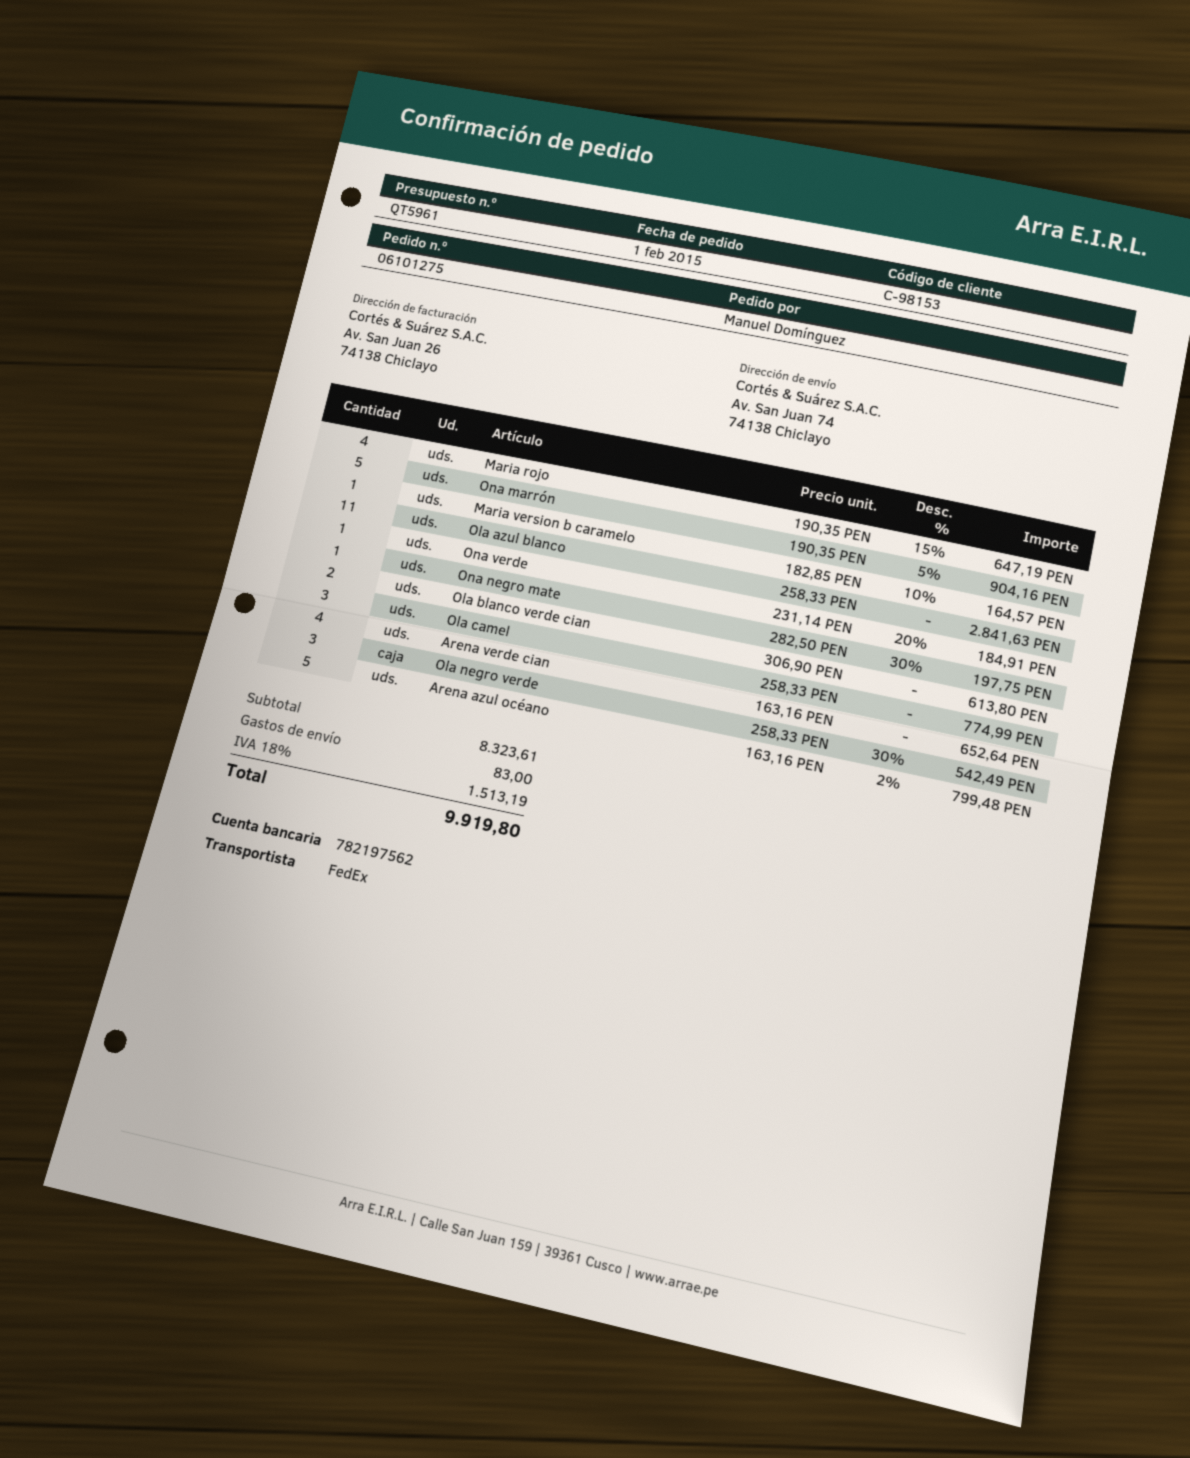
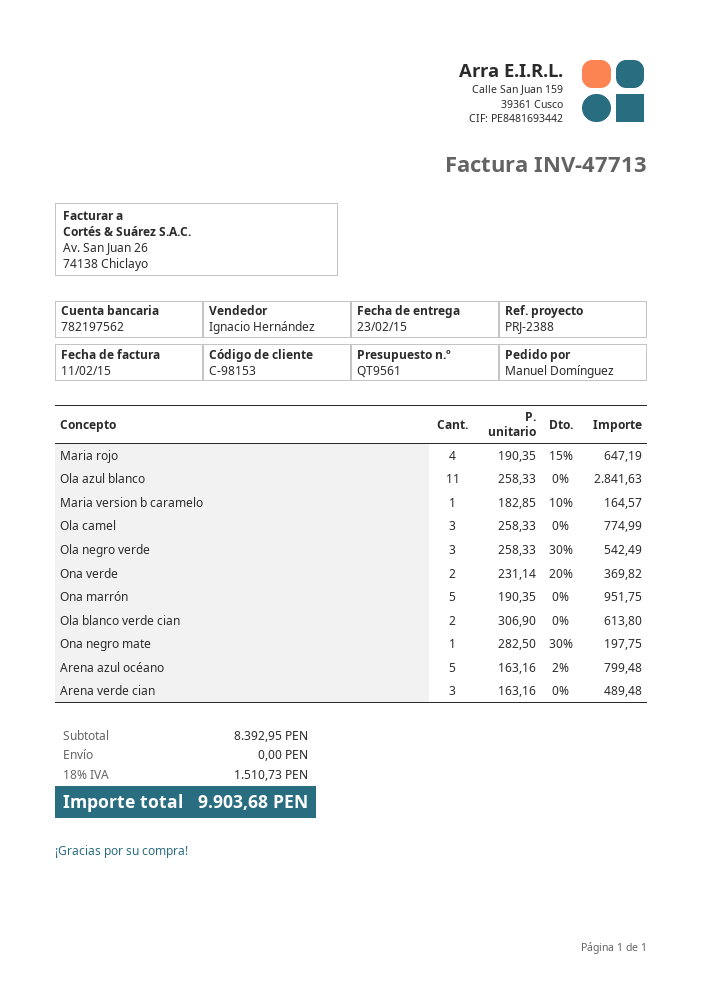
quote number: QT5961 -> QT9561
Ona marrón: 5 x 190.35 - 5% = 904.16 -> 5 x 190.35 = 951.75
Ona verde: 1 x 231.14 - 20% = 184.91 -> 2 x 231.14 - 20% = 369.82
Arena verde cian: 4 x 163.16 = 652.64 -> 3 x 163.16 = 489.48
subtotal: 8323.61 -> 8392.95
shipping: 83.00 -> 0.00
tax: 18% = 1513.19 -> 18% = 1510.73
total: 9919.80 -> 9903.68

